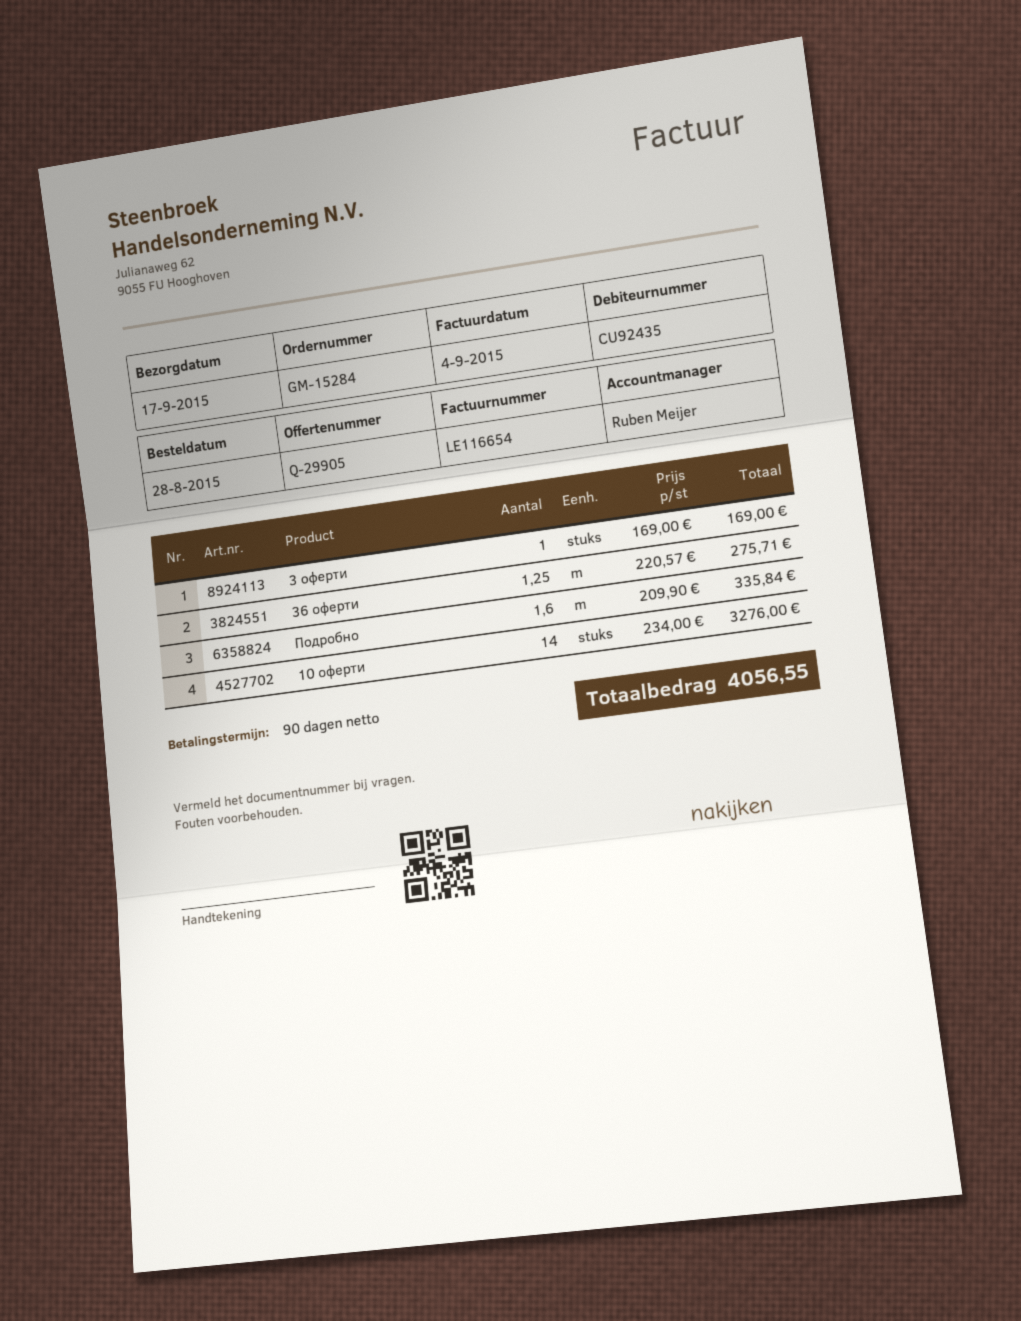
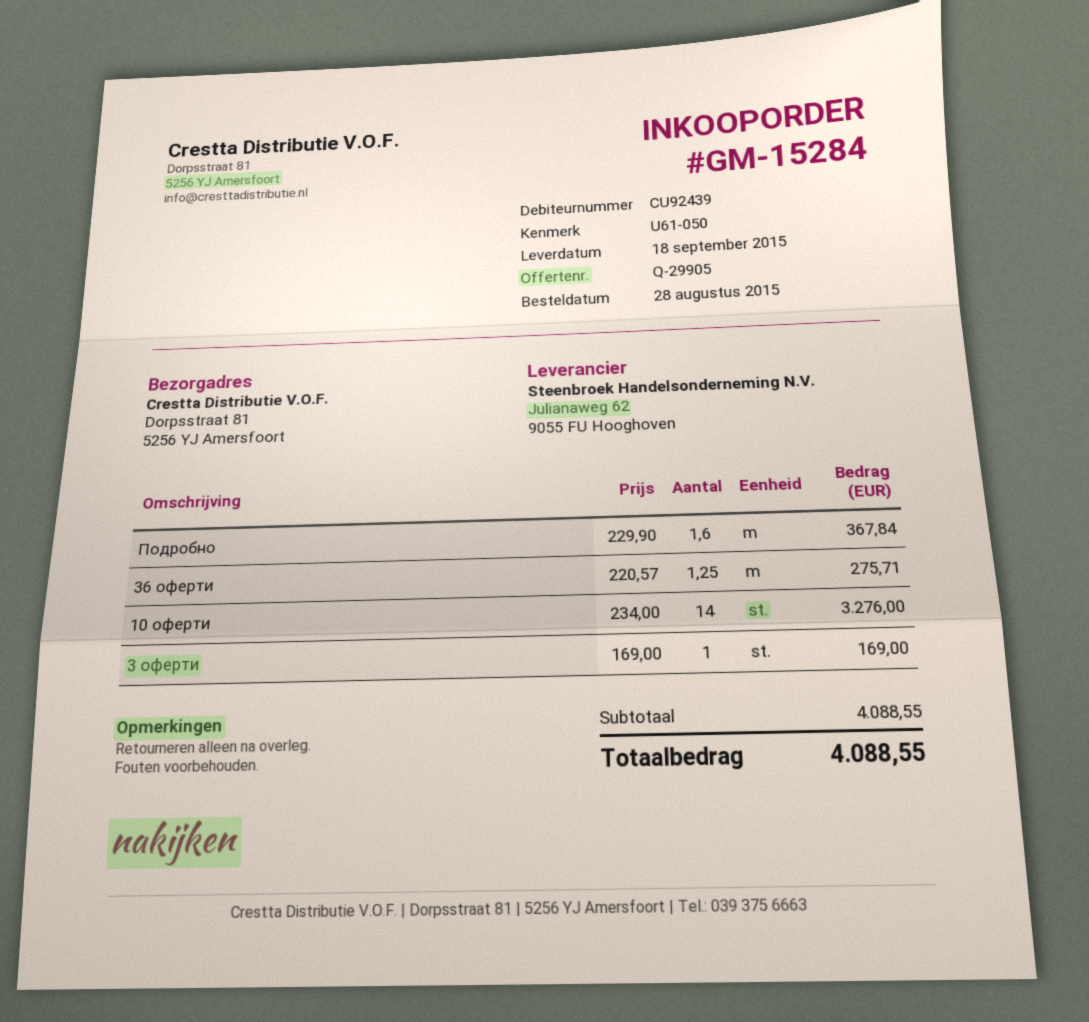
delivery date: 2015-09-17 -> 2015-09-18
customer number: CU92435 -> CU92439
Подробно: 1.6 x 209.90 = 335.84 -> 1.6 x 229.90 = 367.84
total: 4056.55 -> 4088.55

